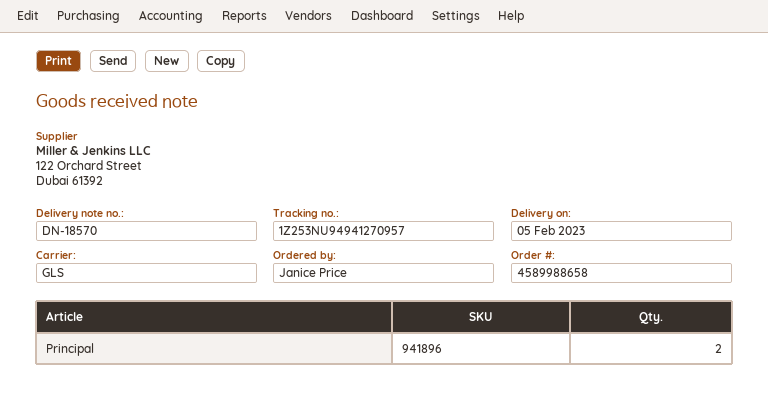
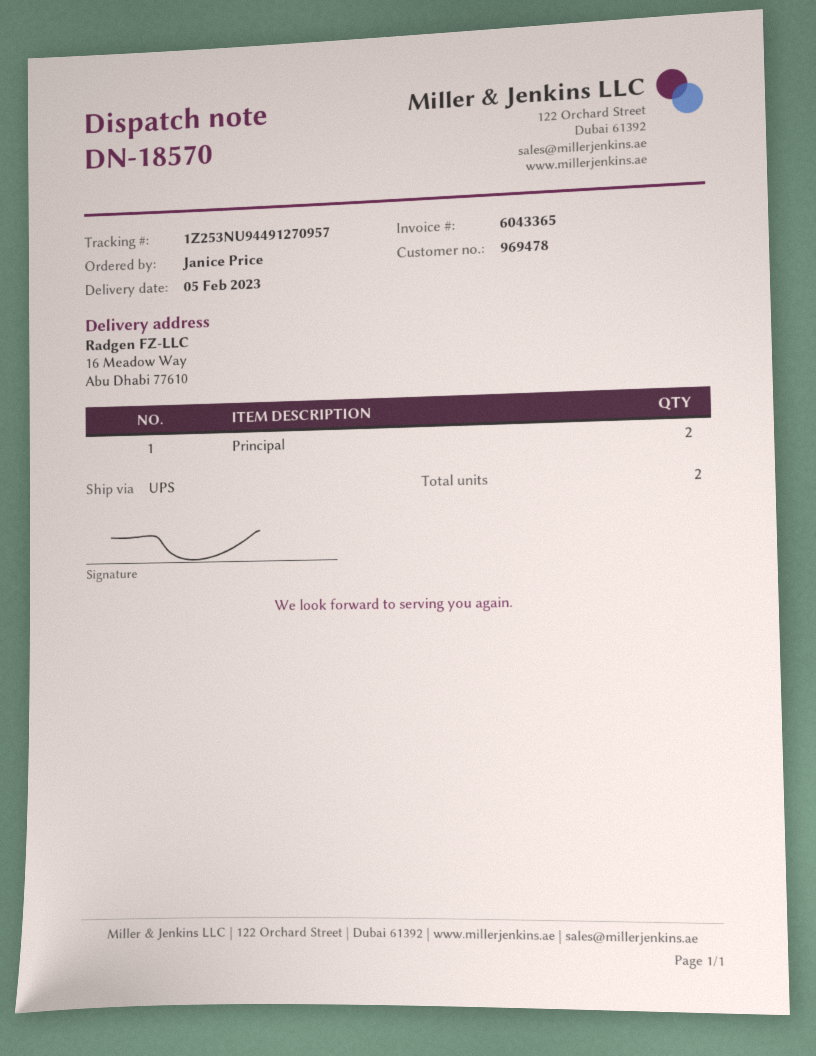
shipping method: GLS -> UPS
tracking number: 1Z253NU94941270957 -> 1Z253NU94491270957

